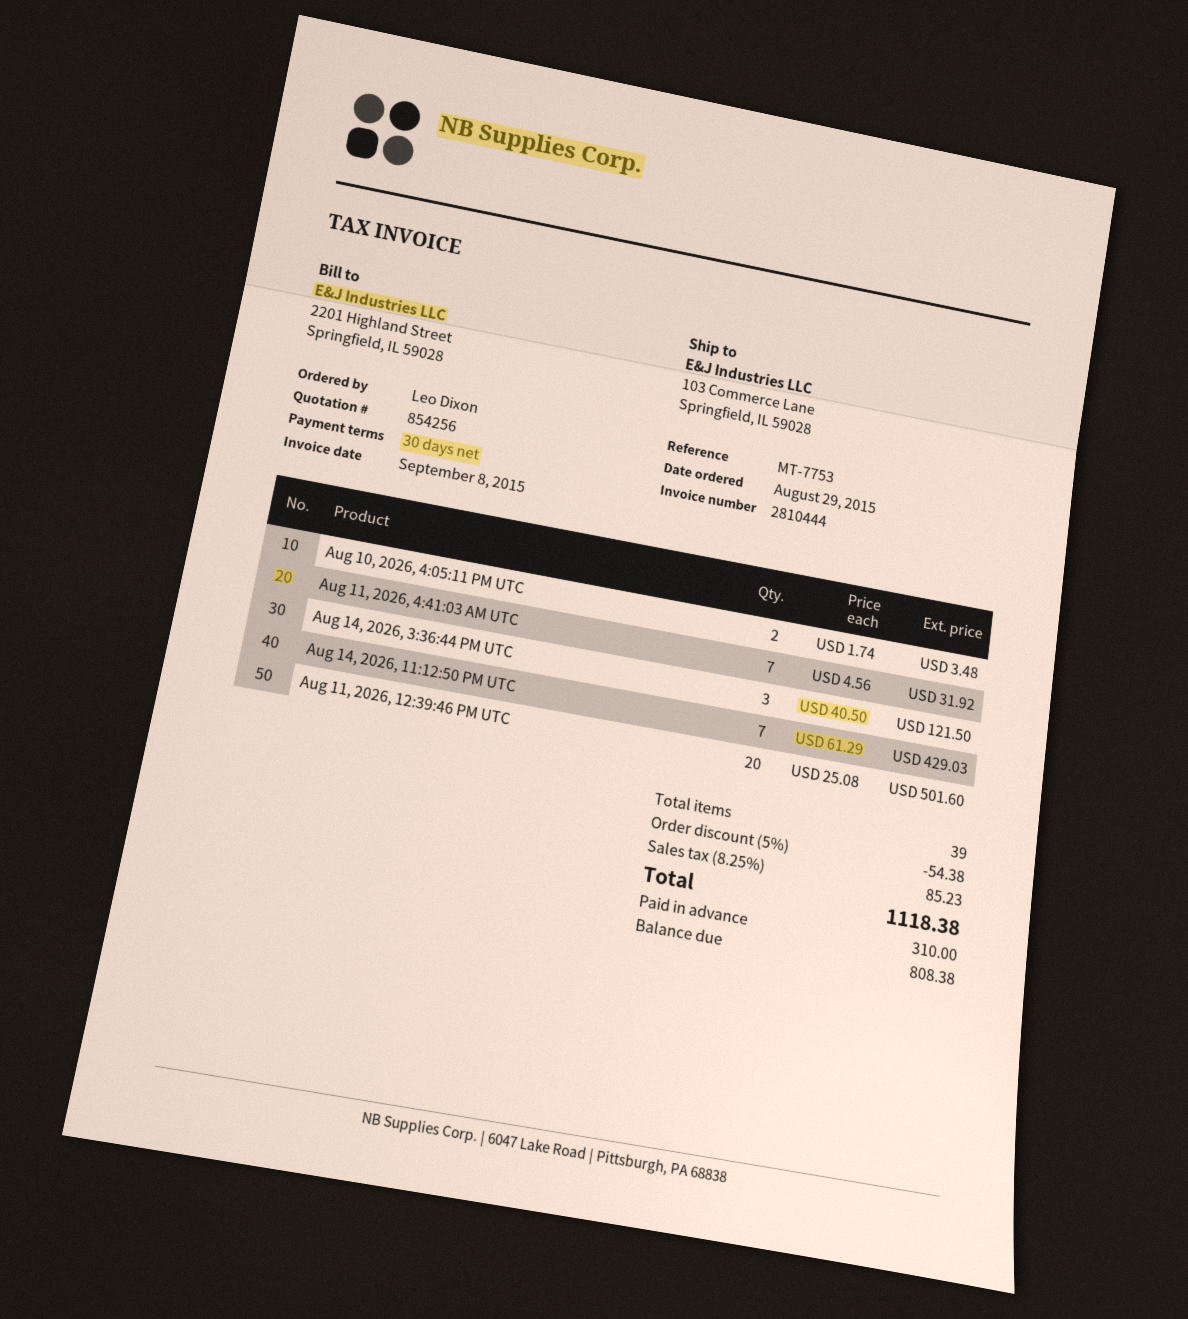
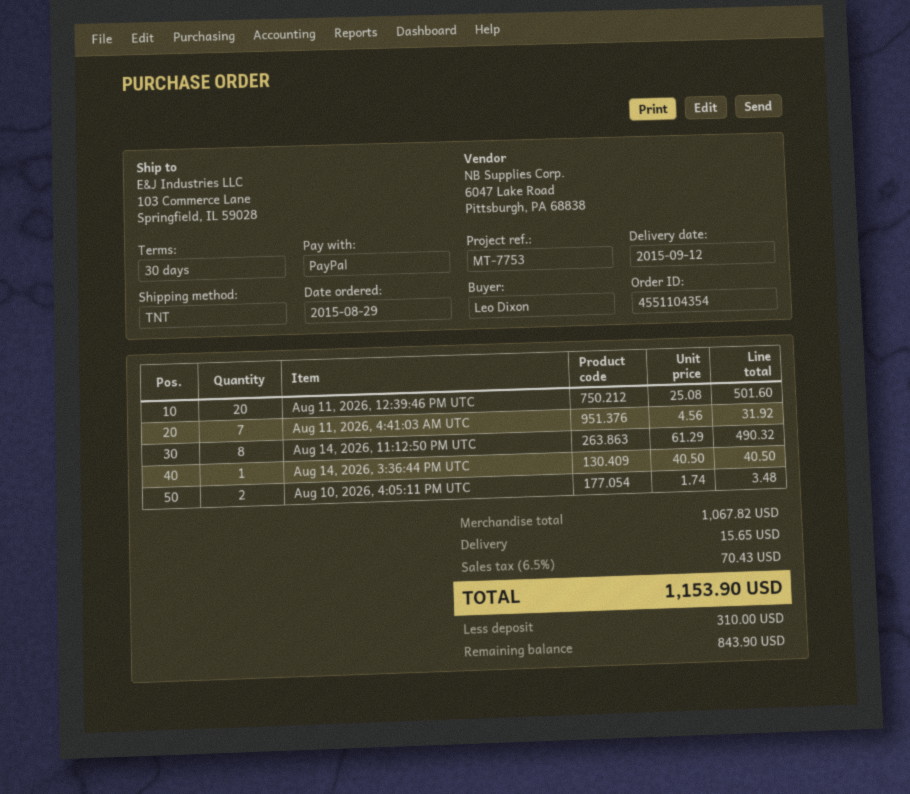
Aug 14, 2026, 3:36:44 PM UTC: 3 x 40.50 = 121.50 -> 1 x 40.50 = 40.50
Aug 14, 2026, 11:12:50 PM UTC: 7 x 61.29 = 429.03 -> 8 x 61.29 = 490.32
discount: 5% = 54.38 -> none
shipping: none -> 15.65
tax: 8.25% = 85.23 -> 6.5% = 70.43
total: 1118.38 -> 1153.90
balance: 808.38 -> 843.90

